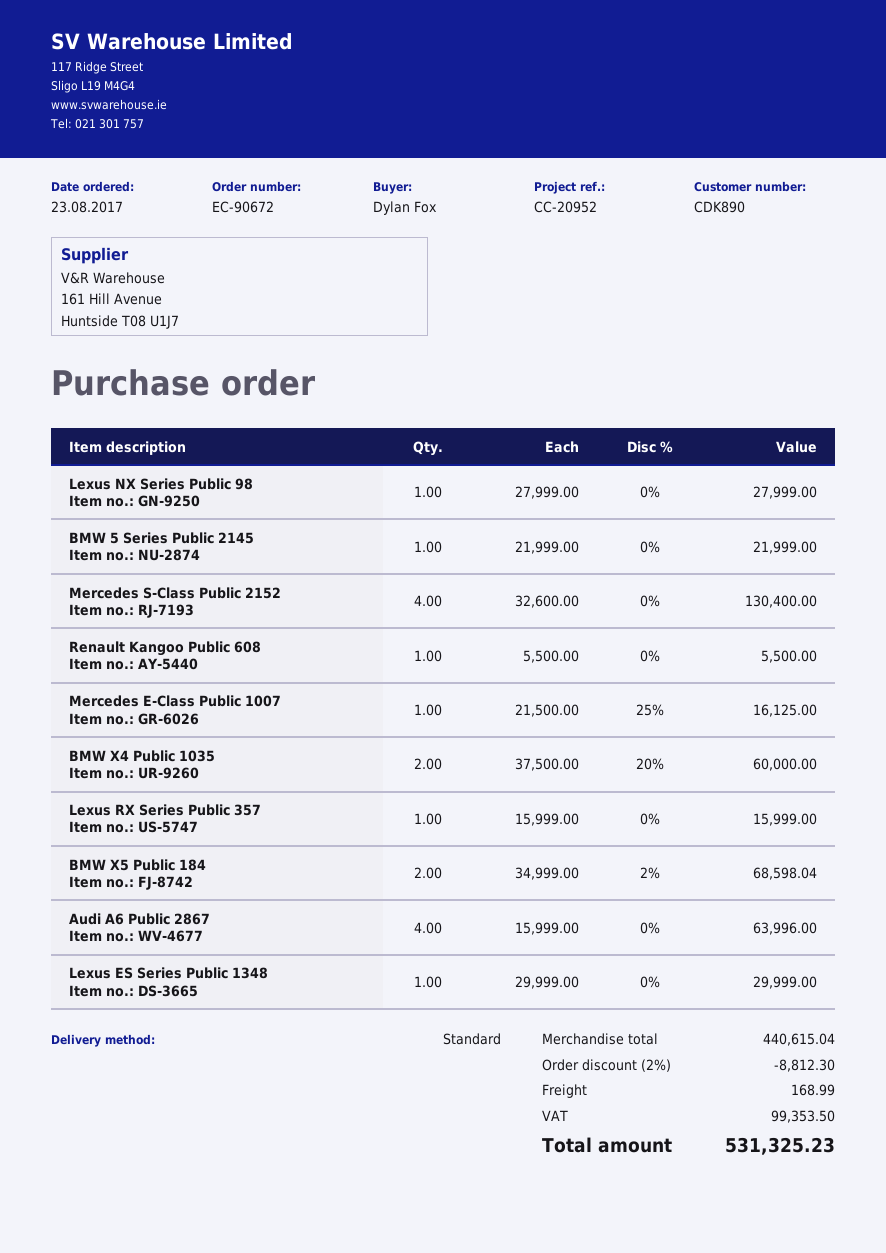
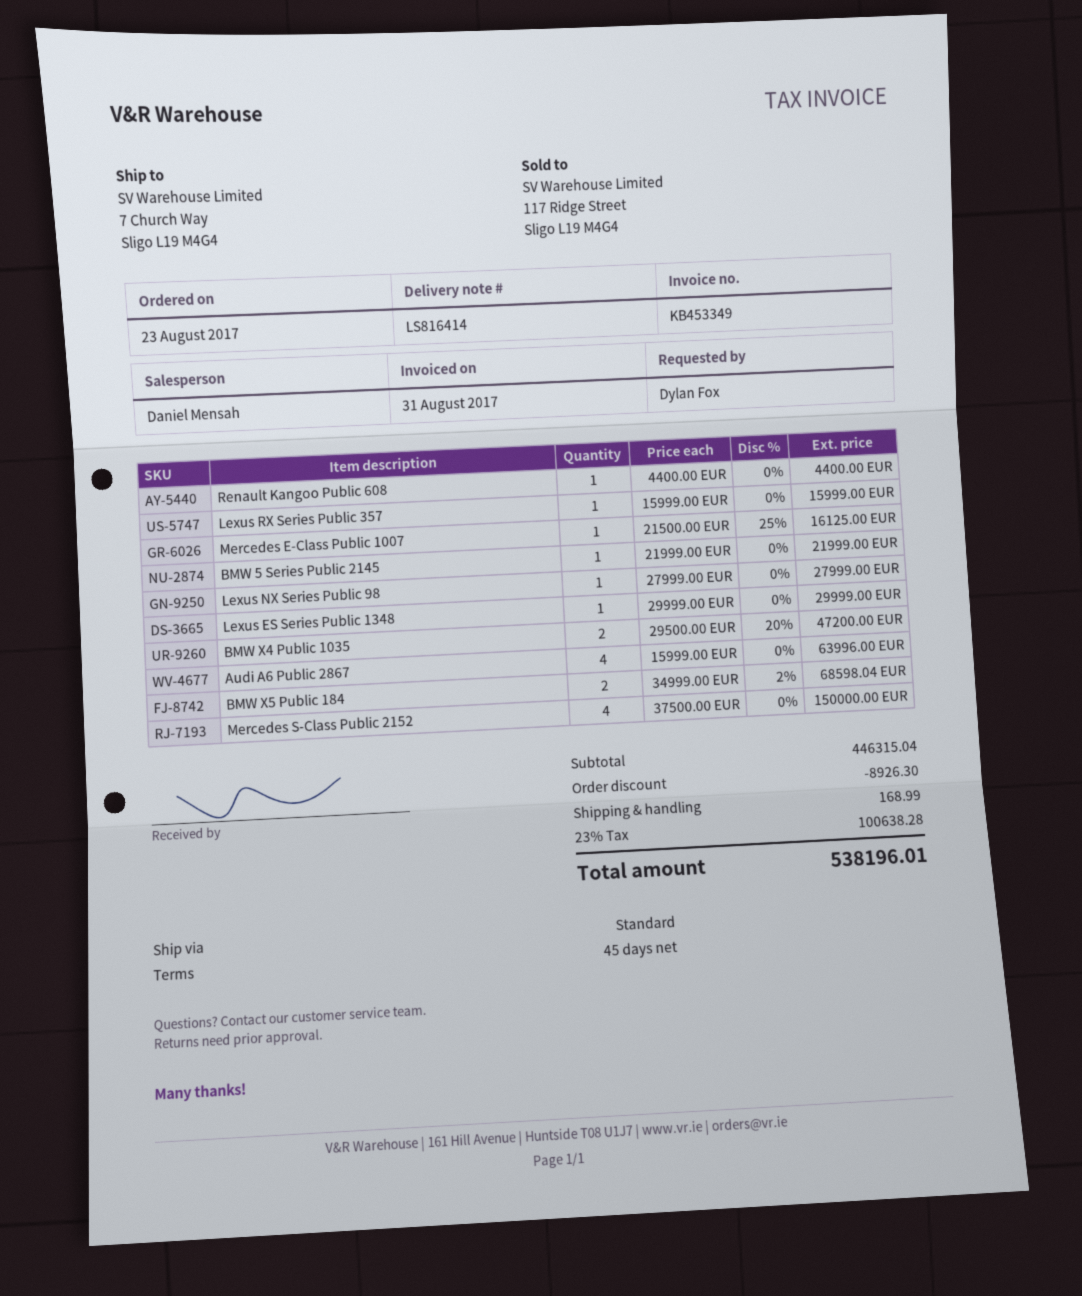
Mercedes S-Class Public 2152: 4 x 32600.00 = 130400.00 -> 4 x 37500.00 = 150000.00
Renault Kangoo Public 608: 1 x 5500.00 = 5500.00 -> 1 x 4400.00 = 4400.00
BMW X4 Public 1035: 2 x 37500.00 - 20% = 60000.00 -> 2 x 29500.00 - 20% = 47200.00
subtotal: 440615.04 -> 446315.04
discount: 8812.30 -> 8926.30
tax: 99353.50 -> 100638.28
total: 531325.23 -> 538196.01

